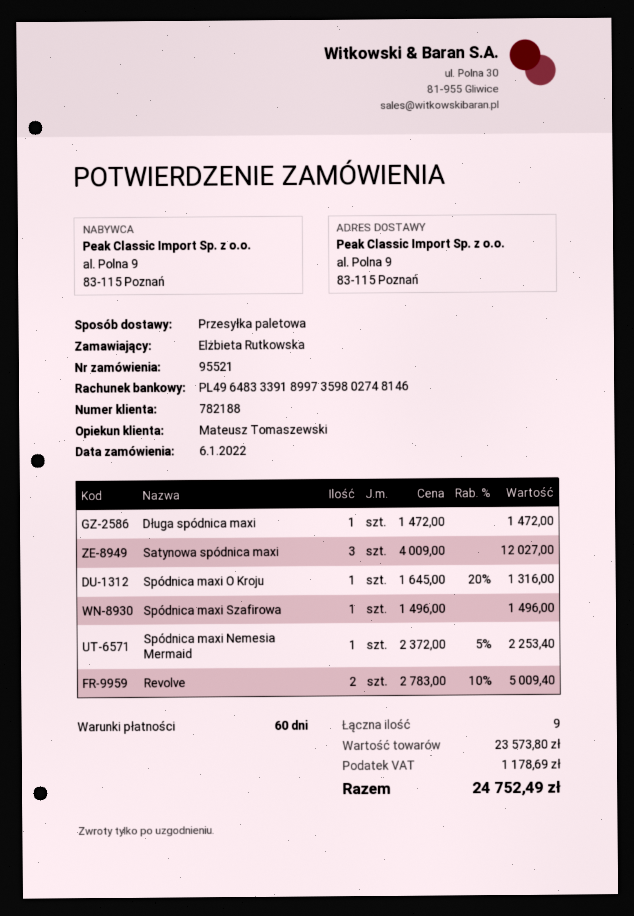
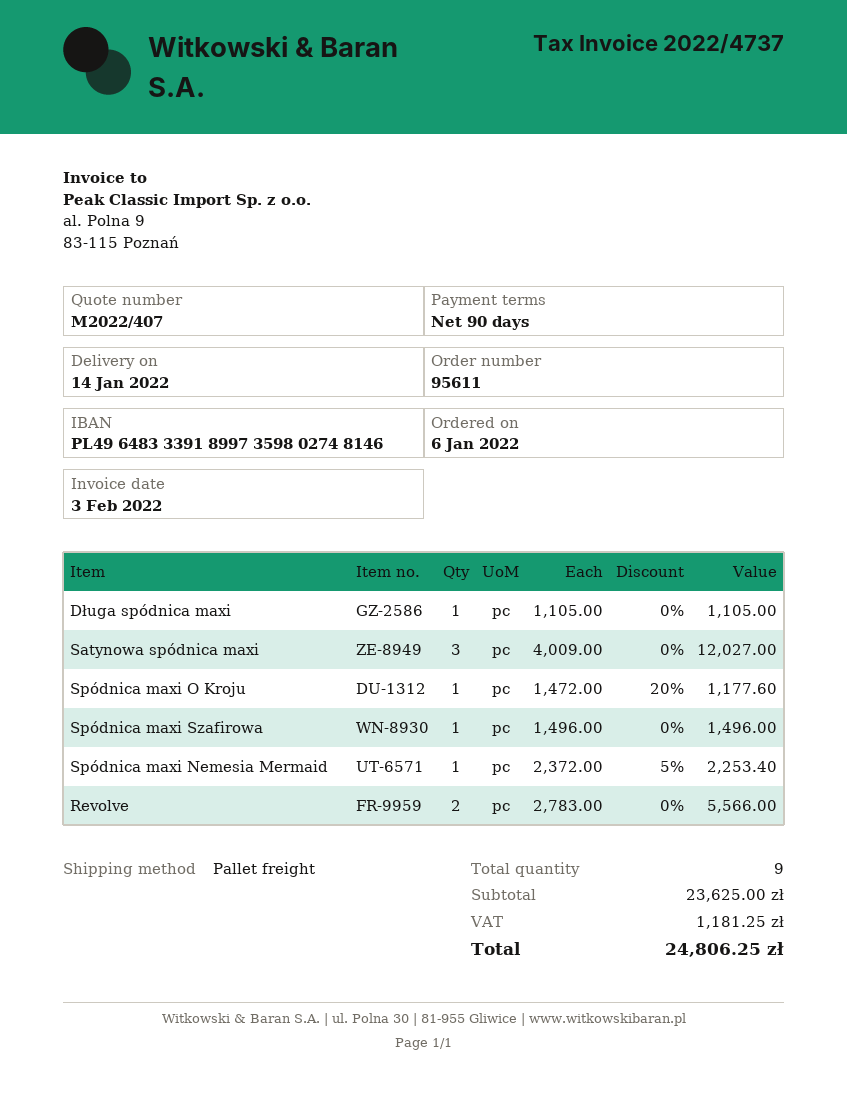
order number: 95521 -> 95611
payment terms: 60 days -> 90 days
Długa spódnica maxi: 1 x 1472.00 = 1472.00 -> 1 x 1105.00 = 1105.00
Spódnica maxi O Kroju: 1 x 1645.00 - 20% = 1316.00 -> 1 x 1472.00 - 20% = 1177.60
Revolve: 2 x 2783.00 - 10% = 5009.40 -> 2 x 2783.00 = 5566.00
subtotal: 23573.80 -> 23625.00
tax: 1178.69 -> 1181.25
total: 24752.49 -> 24806.25

